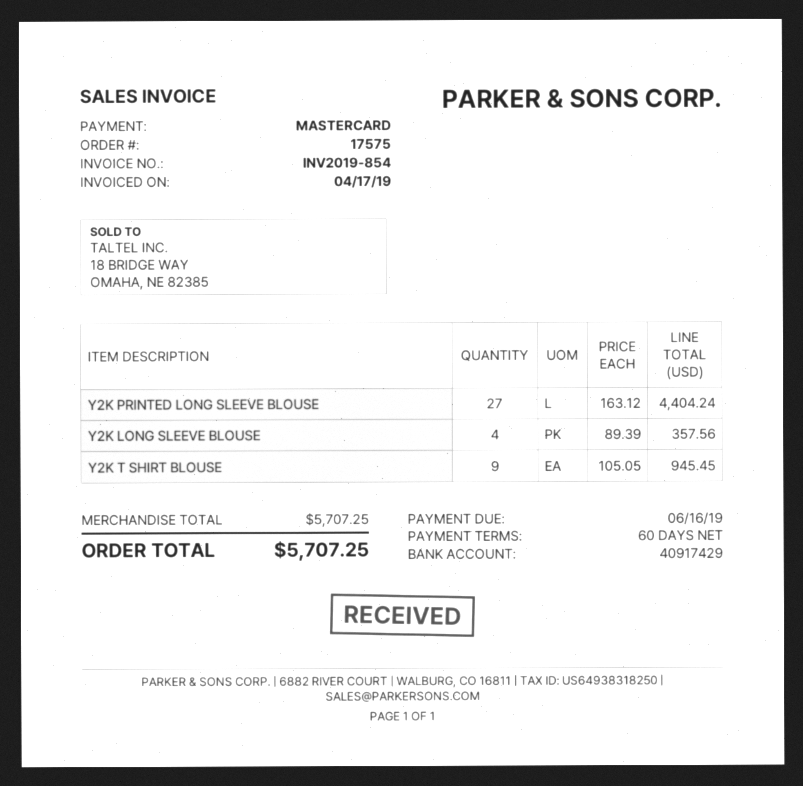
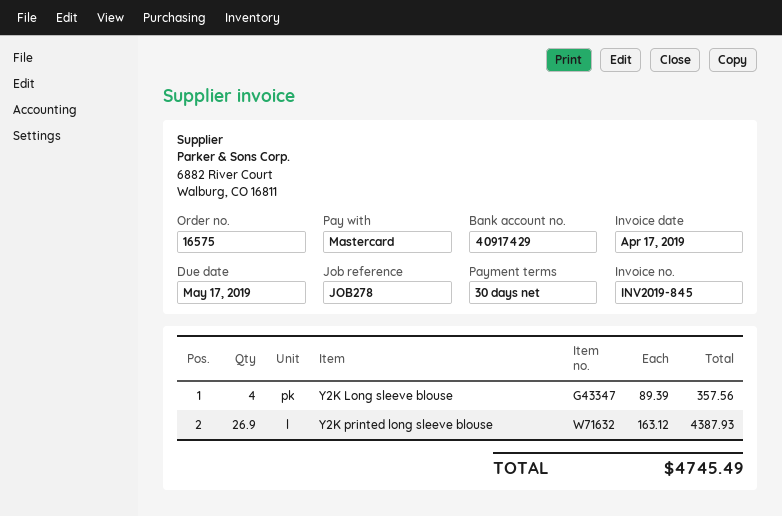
order number: 17575 -> 16575
invoice number: INV2019-854 -> INV2019-845
payment terms: 60 days -> 30 days
due date: 2019-06-16 -> 2019-05-17
Y2K PRINTED LONG SLEEVE BLOUSE: 27 x 163.12 = 4404.24 -> 26.9 x 163.12 = 4387.93
Y2K T SHIRT BLOUSE: 9 x 105.05 = 945.45 -> none
total: 5707.25 -> 4745.49

